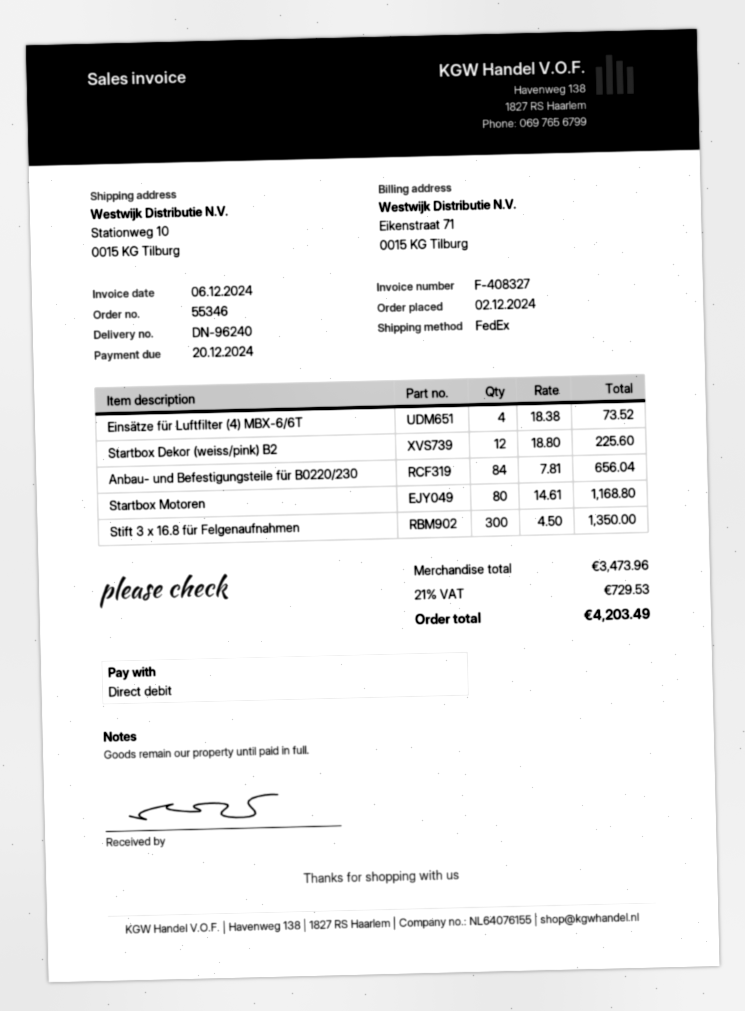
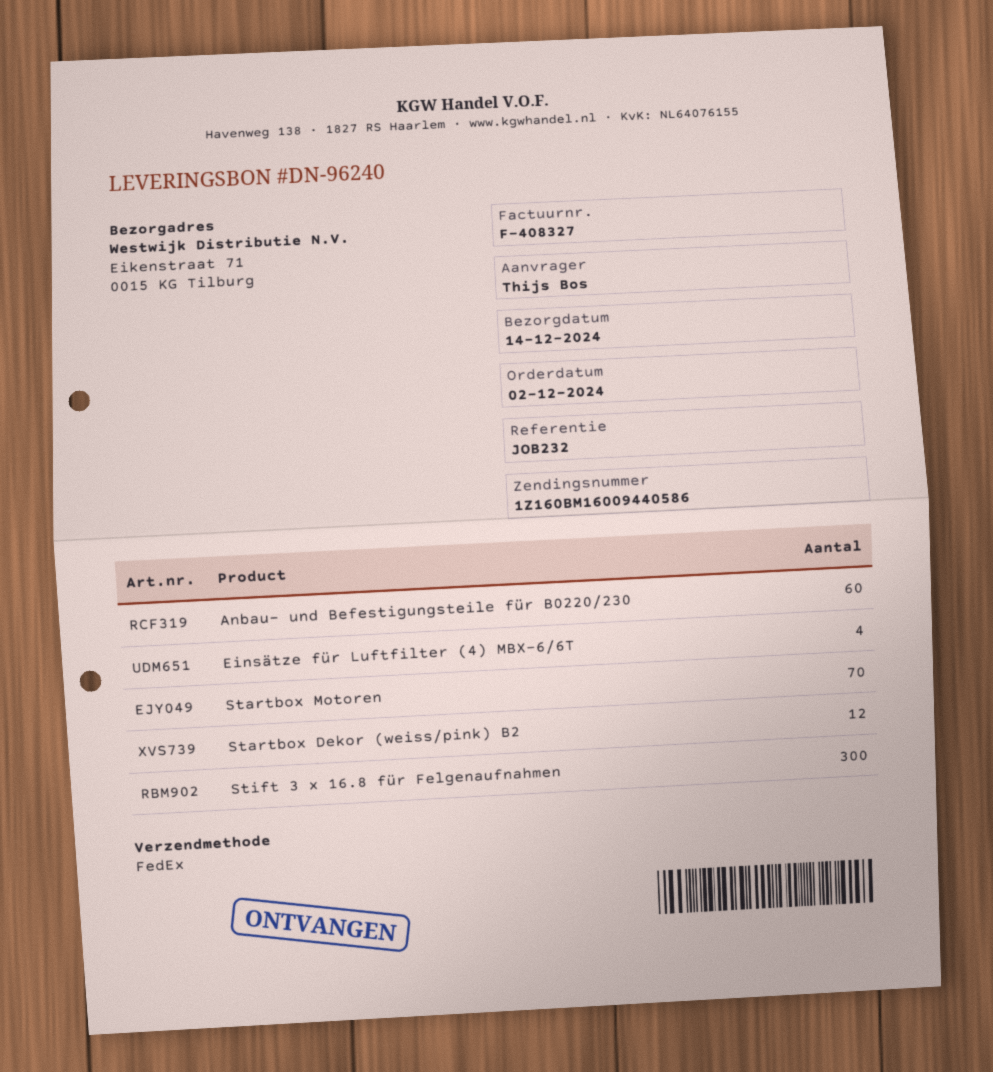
ship to: Stationweg 10, 0015 KG Tilburg -> Eikenstraat 71, 0015 KG Tilburg
Anbau- und Befestigungsteile für B0220/230: 84 -> 60
Startbox Motoren: 80 -> 70

